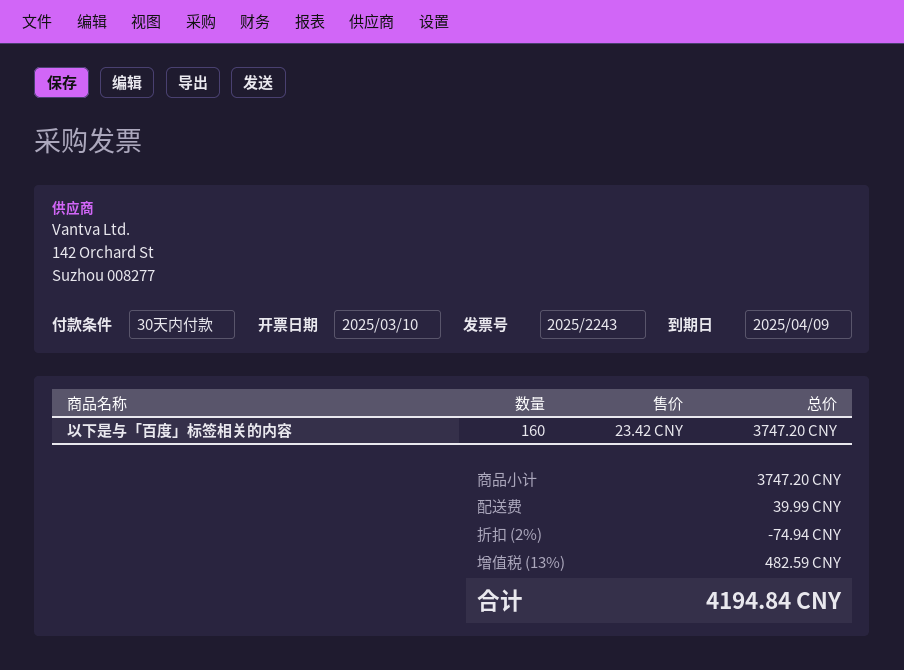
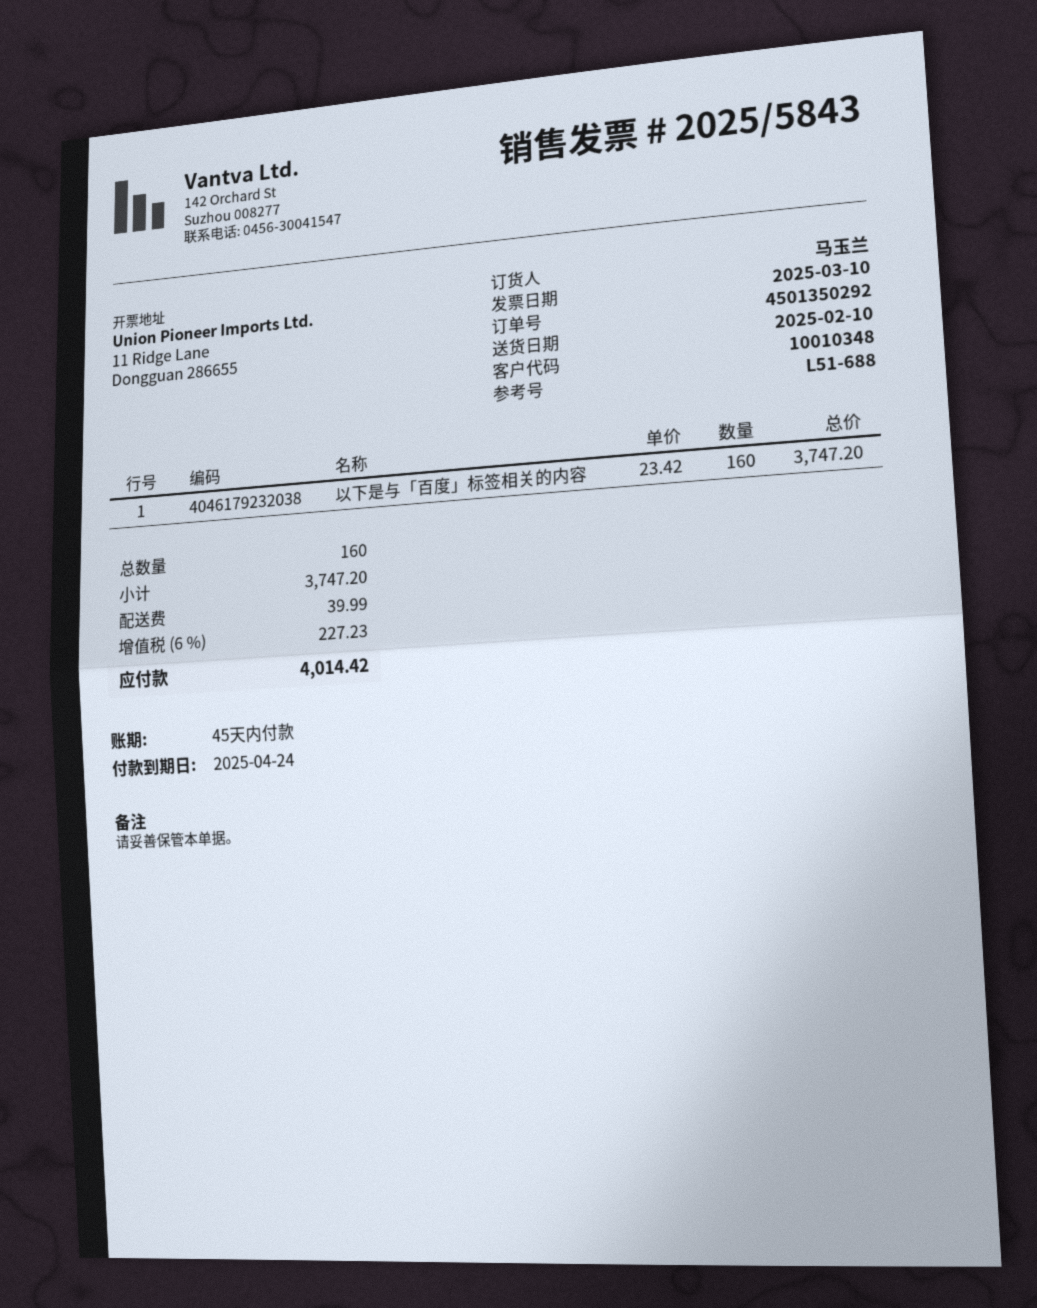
invoice number: 2025/2243 -> 2025/5843
payment terms: 30 days -> 45 days
due date: 2025-04-09 -> 2025-04-24
discount: 2% = 74.94 -> none
tax: 13% = 482.59 -> 6% = 227.23
total: 4194.84 -> 4014.42

